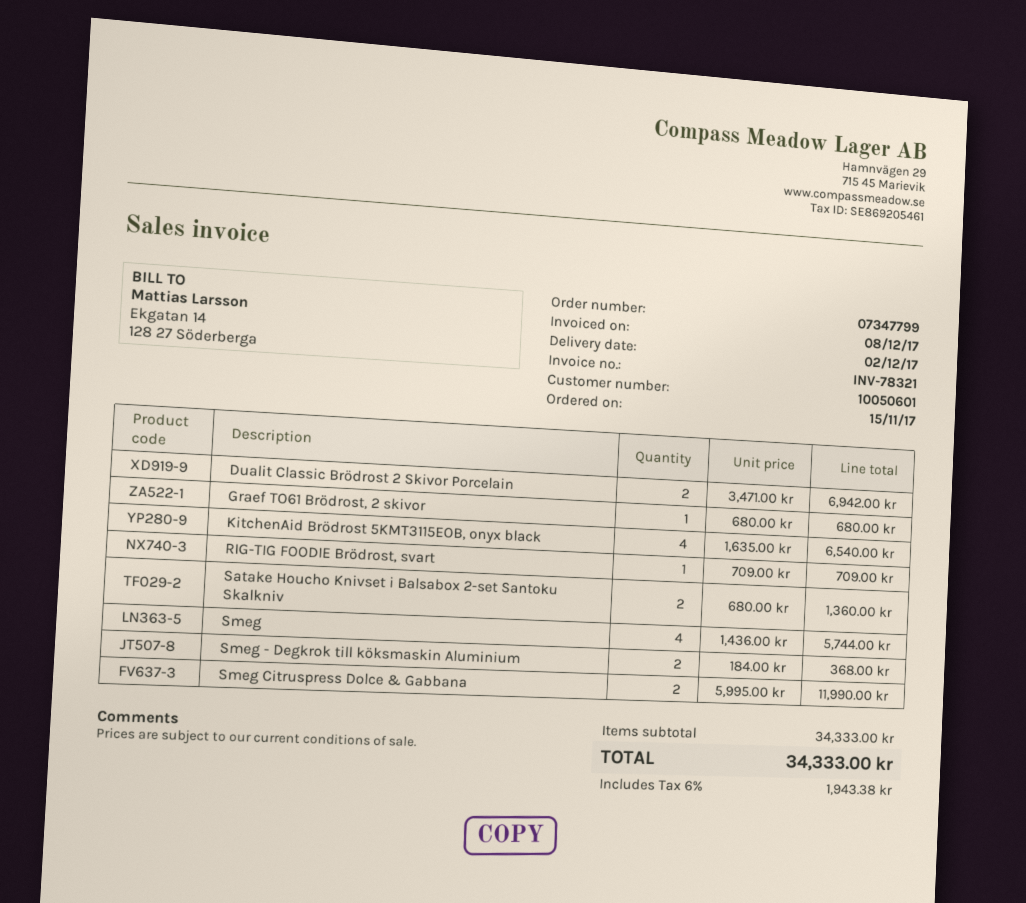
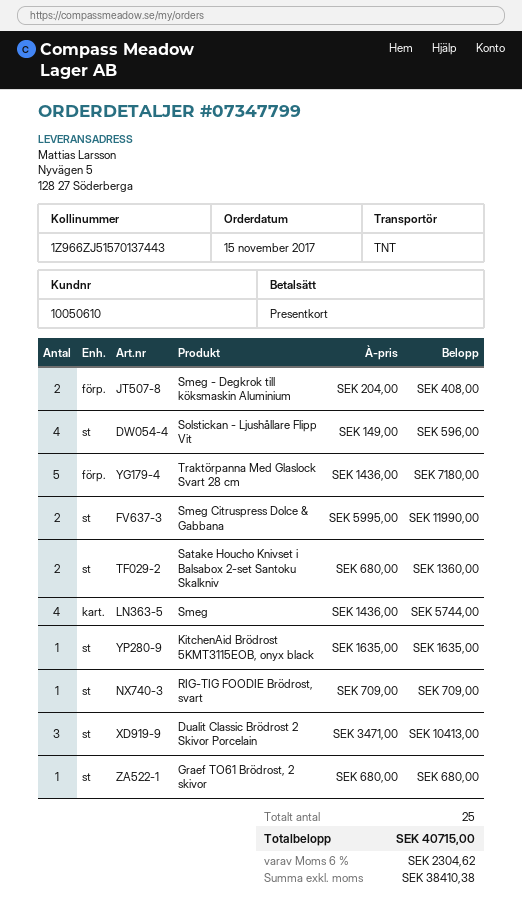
customer number: 10050601 -> 10050610
Dualit Classic Brödrost 2 Skivor Porcelain: 2 x 3471.00 = 6942.00 -> 3 x 3471.00 = 10413.00
KitchenAid Brödrost 5KMT3115EOB, onyx black: 4 x 1635.00 = 6540.00 -> 1 x 1635.00 = 1635.00
Smeg - Degkrok till köksmaskin Aluminium: 2 x 184.00 = 368.00 -> 2 x 204.00 = 408.00
Solstickan - Ljushållare Flipp Vit: none -> 4 x 149.00 = 596.00
Traktörpanna Med Glaslock Svart 28 cm: none -> 5 x 1436.00 = 7180.00
tax: 6% = 1943.38 -> 6% = 2304.62
total: 34333.00 -> 40715.00

